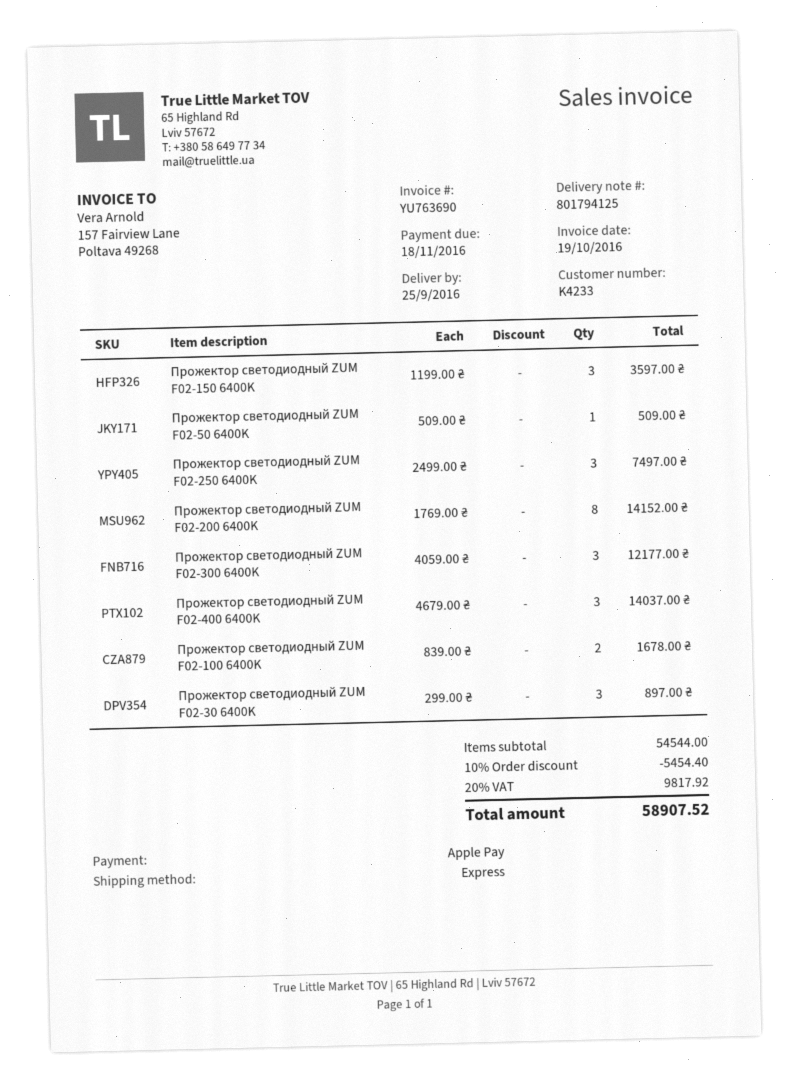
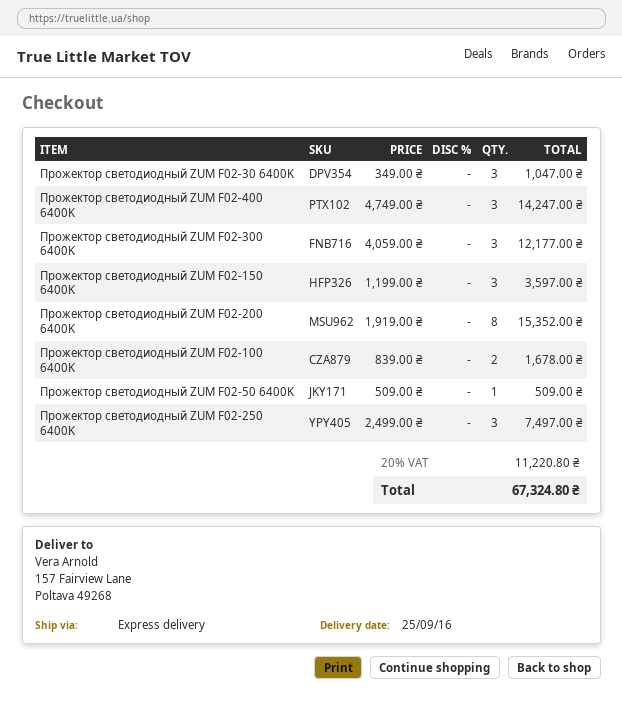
Прожектор светодиодный ZUM F02-200 6400K: 8 x 1769.00 = 14152.00 -> 8 x 1919.00 = 15352.00
Прожектор светодиодный ZUM F02-400 6400K: 3 x 4679.00 = 14037.00 -> 3 x 4749.00 = 14247.00
Прожектор светодиодный ZUM F02-30 6400K: 3 x 299.00 = 897.00 -> 3 x 349.00 = 1047.00
discount: 10% = 5454.40 -> none
tax: 20% = 9817.92 -> 20% = 11220.80
total: 58907.52 -> 67324.80

